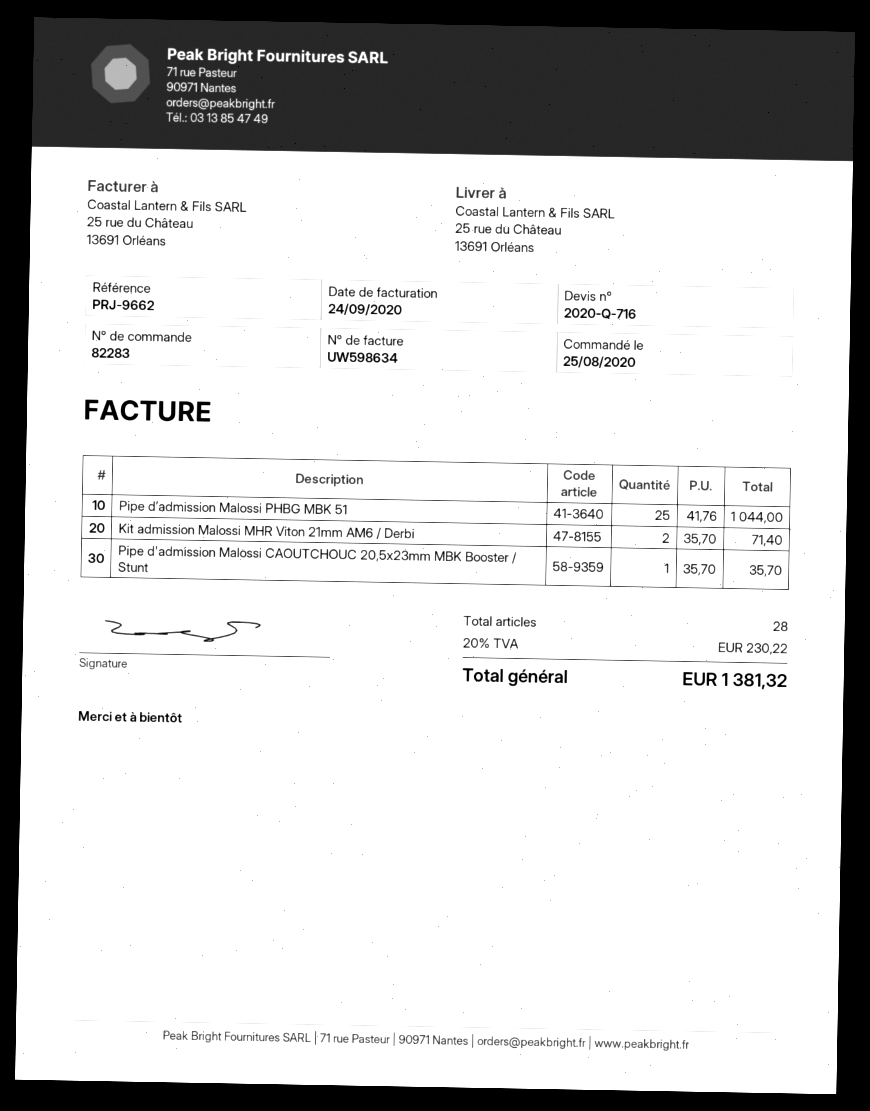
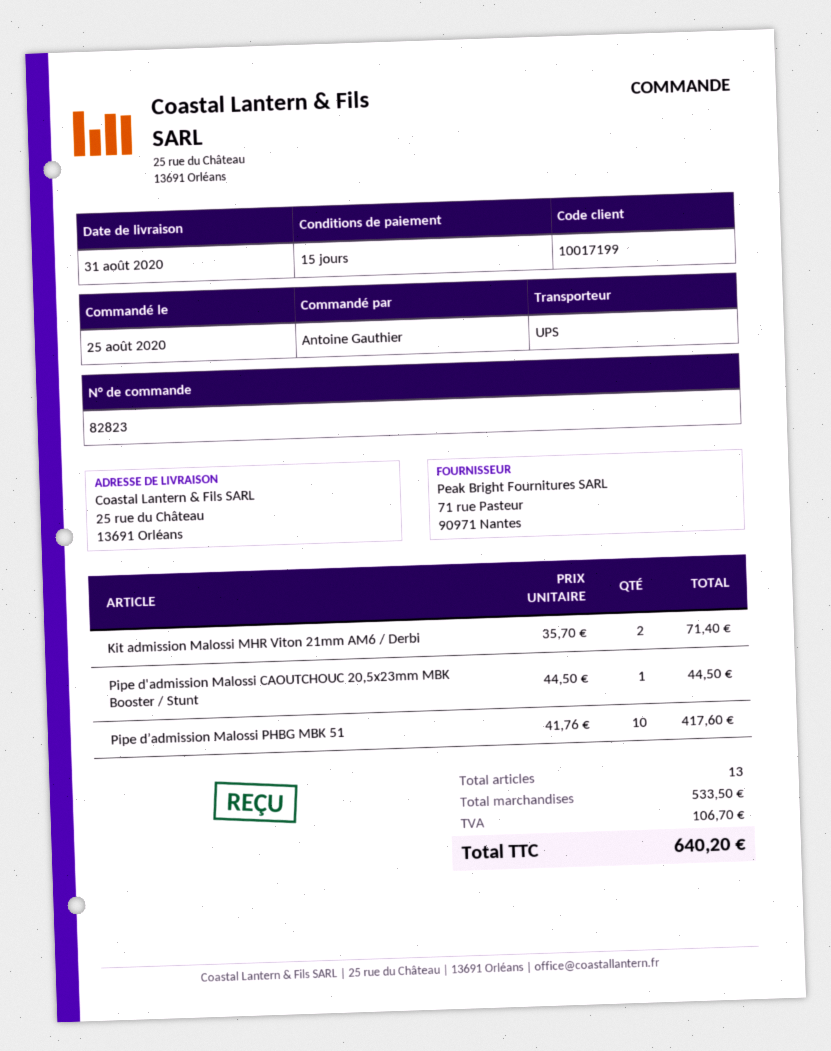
order number: 82283 -> 82823
Pipe d’admission Malossi PHBG MBK 51: 25 x 41.76 = 1044.00 -> 10 x 41.76 = 417.60
Pipe d'admission Malossi CAOUTCHOUC 20,5x23mm MBK Booster / Stunt: 1 x 35.70 = 35.70 -> 1 x 44.50 = 44.50
total quantity: 28 -> 13
tax: 230.22 -> 106.70
total: 1381.32 -> 640.20

